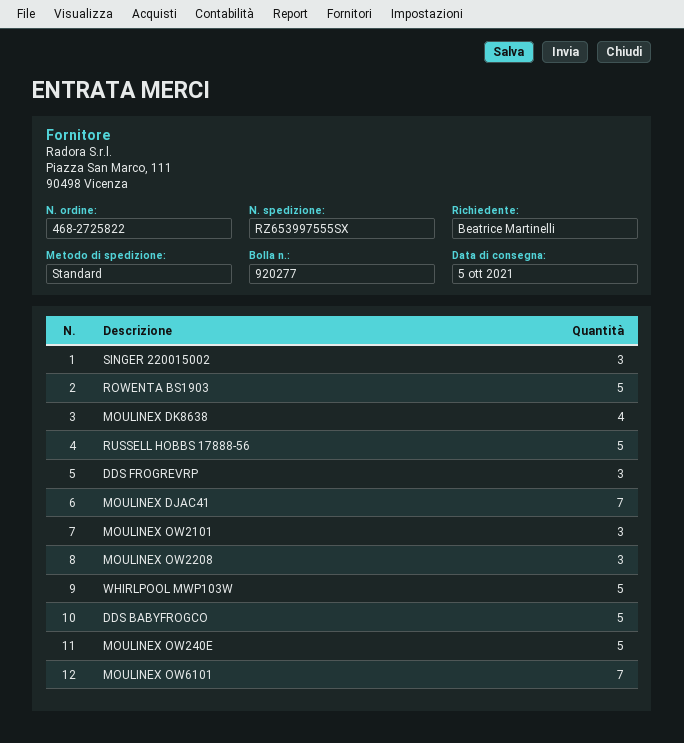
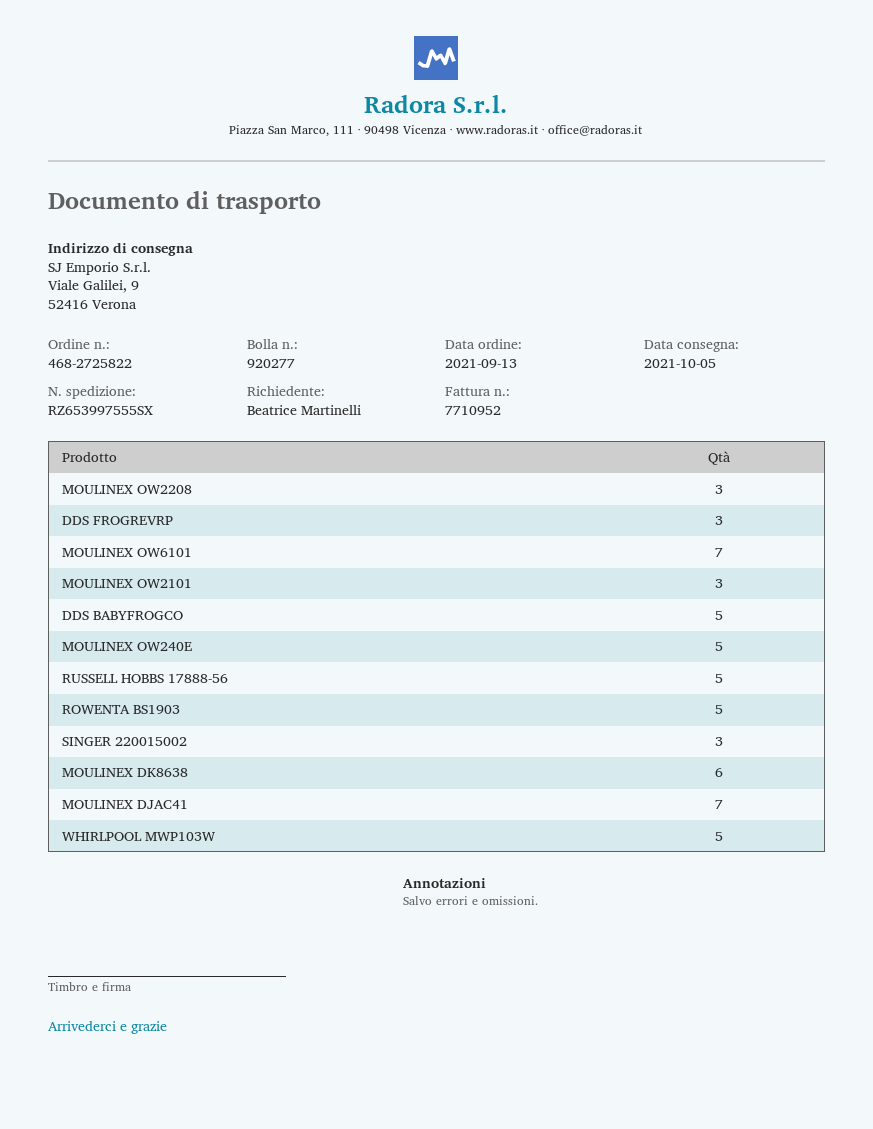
MOULINEX DK8638: 4 -> 6

